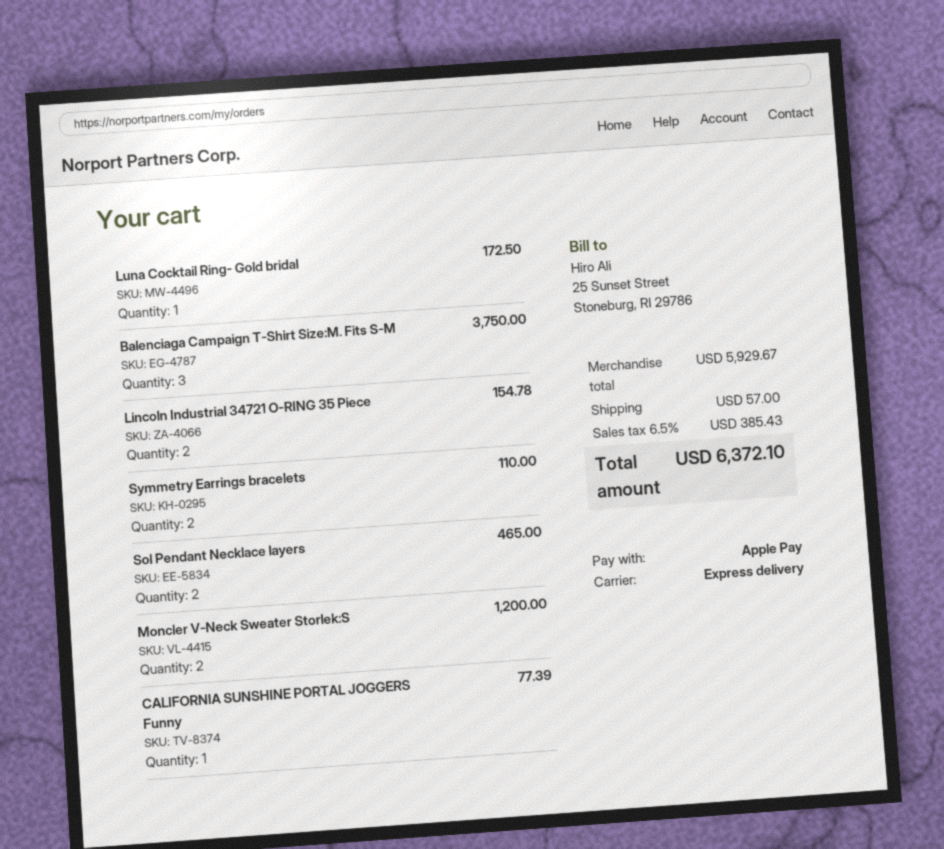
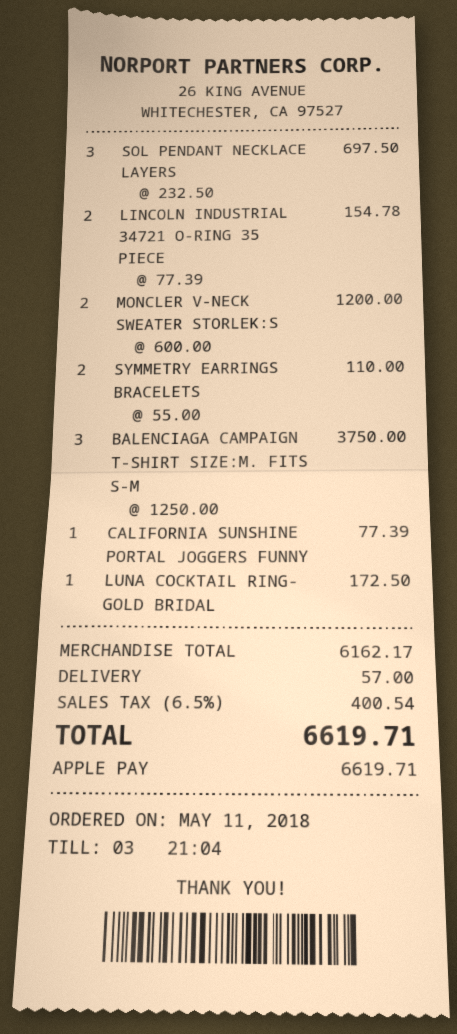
Sol Pendant Necklace layers: 2 for 465.00 -> 3 for 697.50
subtotal: 5929.67 -> 6162.17
tax: 6.5% = 385.43 -> 6.5% = 400.54
total: 6372.10 -> 6619.71

